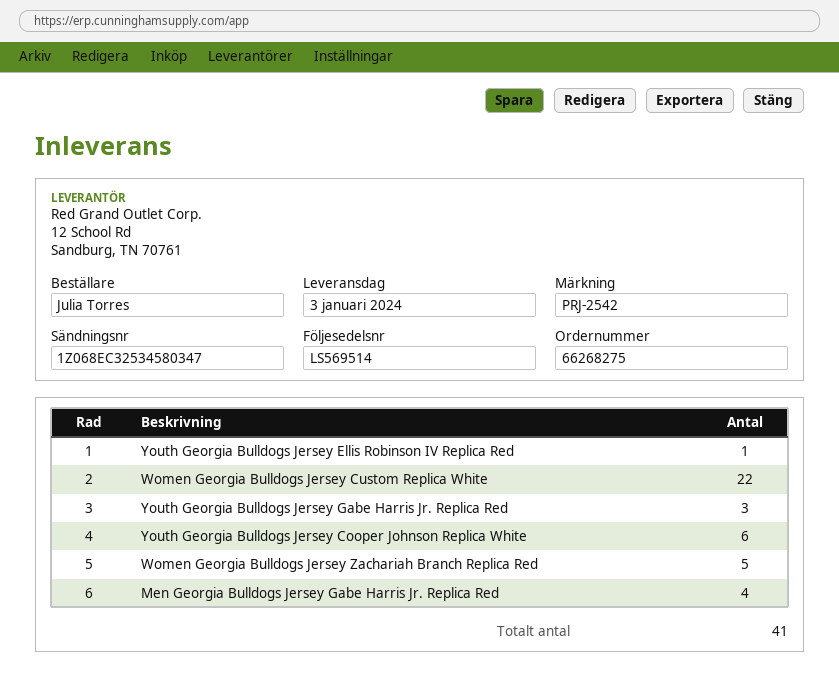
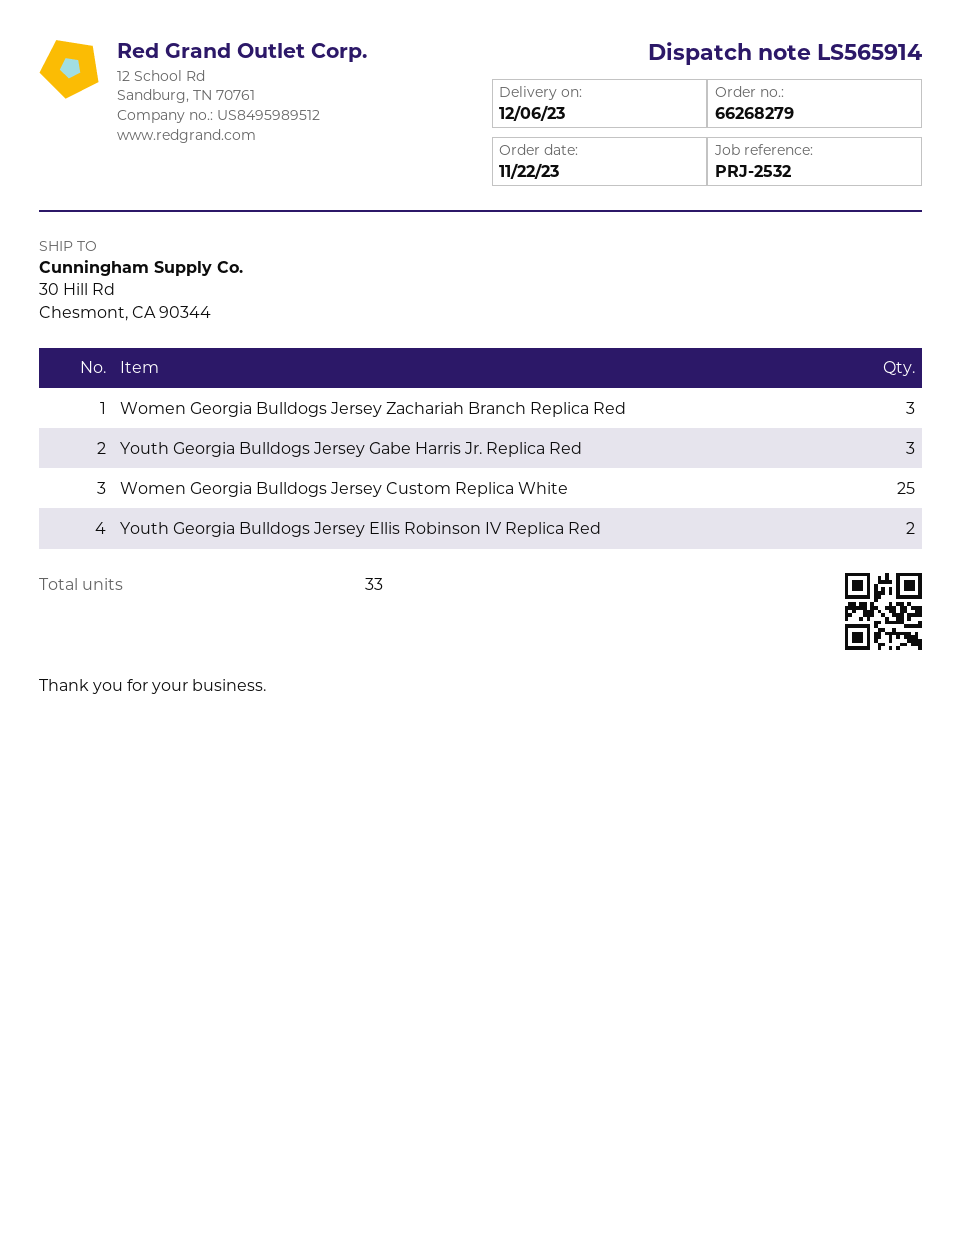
order number: 66268275 -> 66268279
delivery note number: LS569514 -> LS565914
delivery date: 2024-01-03 -> 2023-12-06
reference: PRJ-2542 -> PRJ-2532
Youth Georgia Bulldogs Jersey Ellis Robinson IV Replica Red: 1 -> 2
Women Georgia Bulldogs Jersey Custom Replica White: 22 -> 25
Youth Georgia Bulldogs Jersey Cooper Johnson Replica White: 6 -> none
Women Georgia Bulldogs Jersey Zachariah Branch Replica Red: 5 -> 3
Men Georgia Bulldogs Jersey Gabe Harris Jr. Replica Red: 4 -> none
total quantity: 41 -> 33

